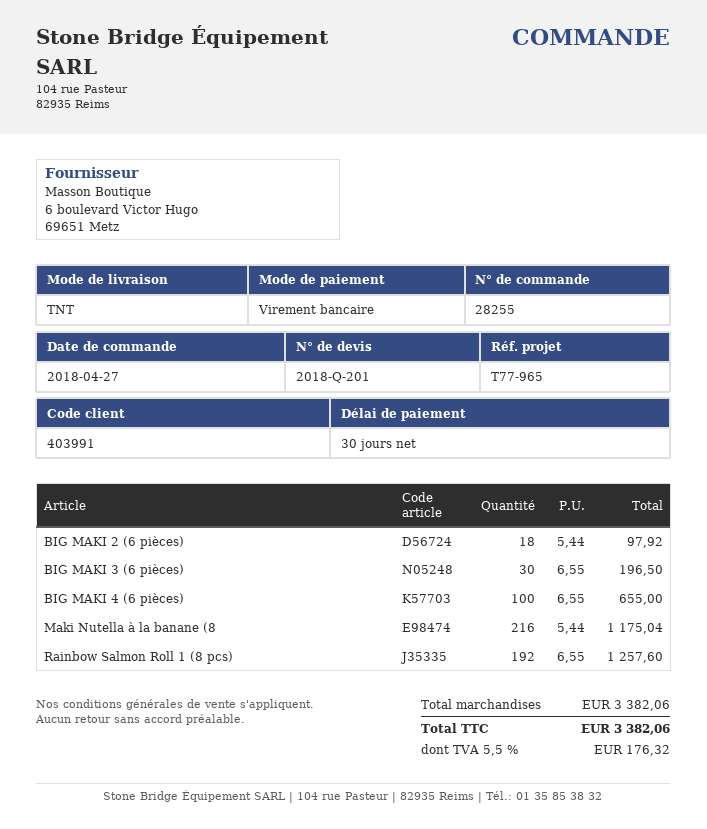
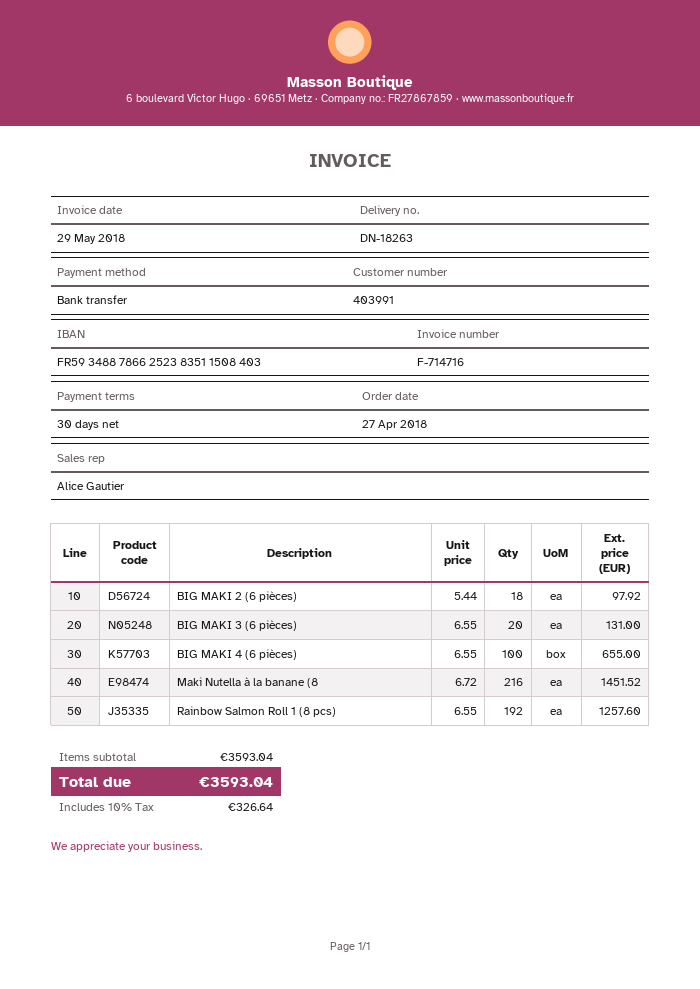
BIG MAKI 3 (6 pièces): 30 x 6.55 = 196.50 -> 20 x 6.55 = 131.00
Maki Nutella à la banane (8: 216 x 5.44 = 1175.04 -> 216 x 6.72 = 1451.52
subtotal: 3382.06 -> 3593.04
tax: 5.5% = 176.32 -> 10% = 326.64
total: 3382.06 -> 3593.04

